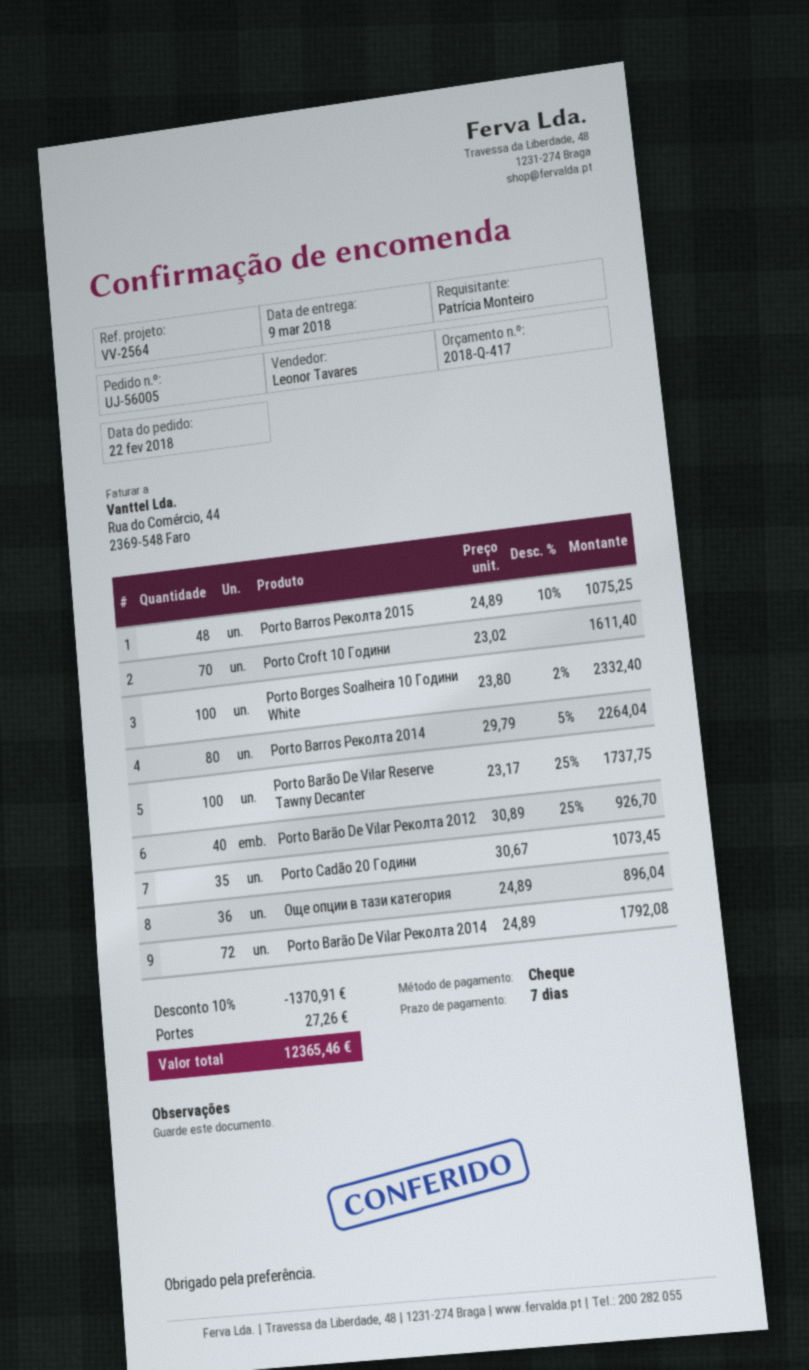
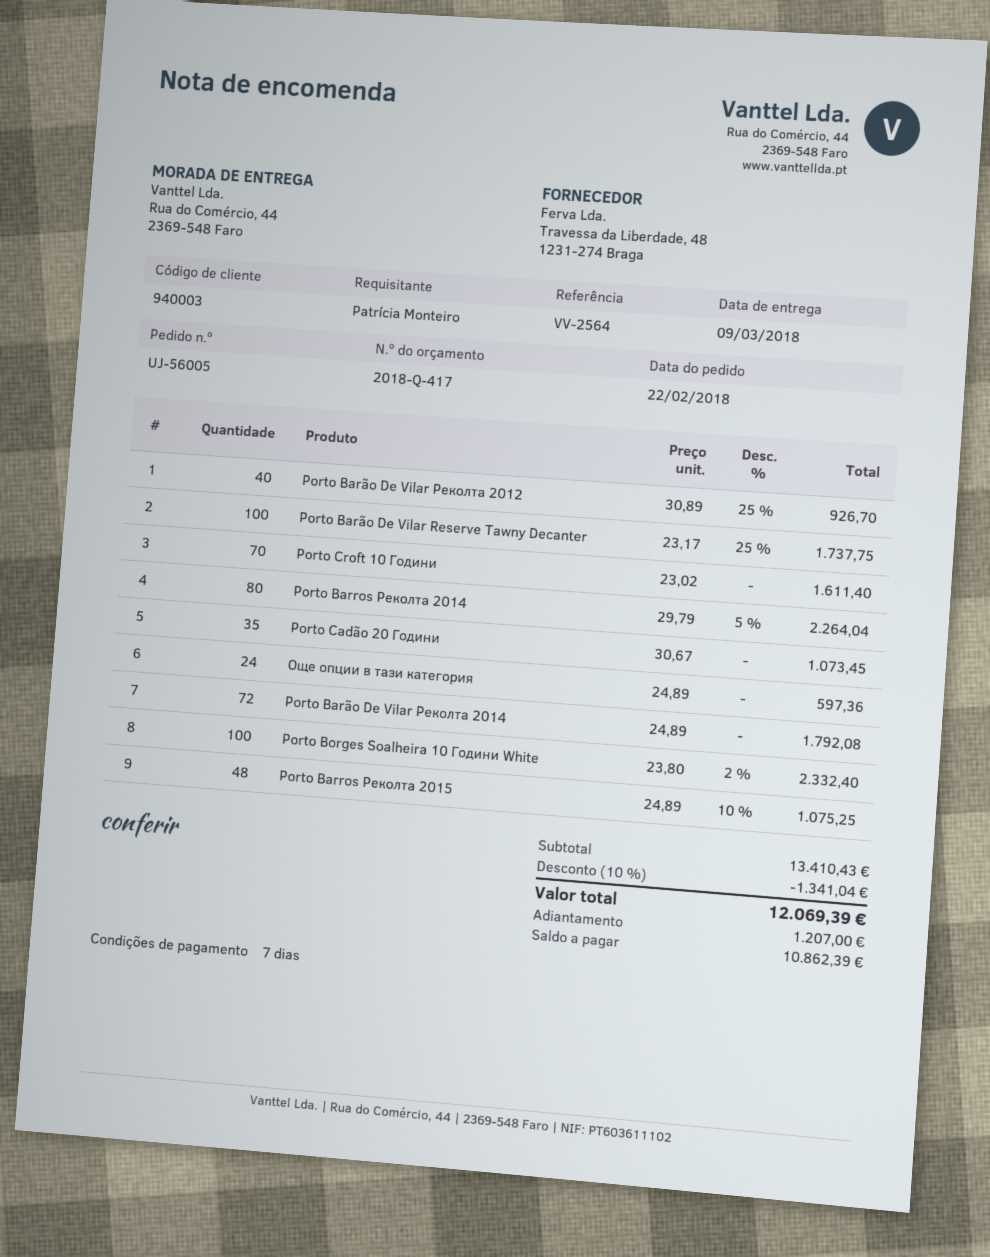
Още опции в тази категория: 36 x 24.89 = 896.04 -> 24 x 24.89 = 597.36
discount: 10% = 1370.91 -> 10% = 1341.04
shipping: 27.26 -> none
total: 12365.46 -> 12069.39

